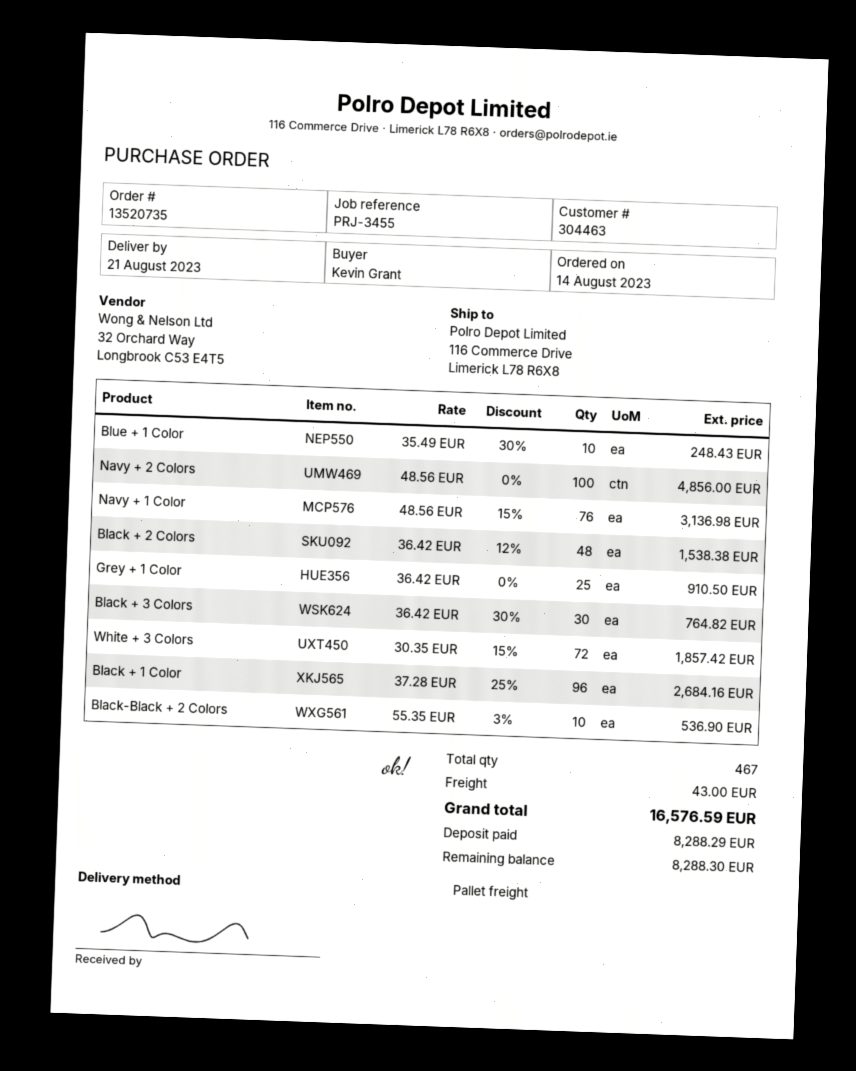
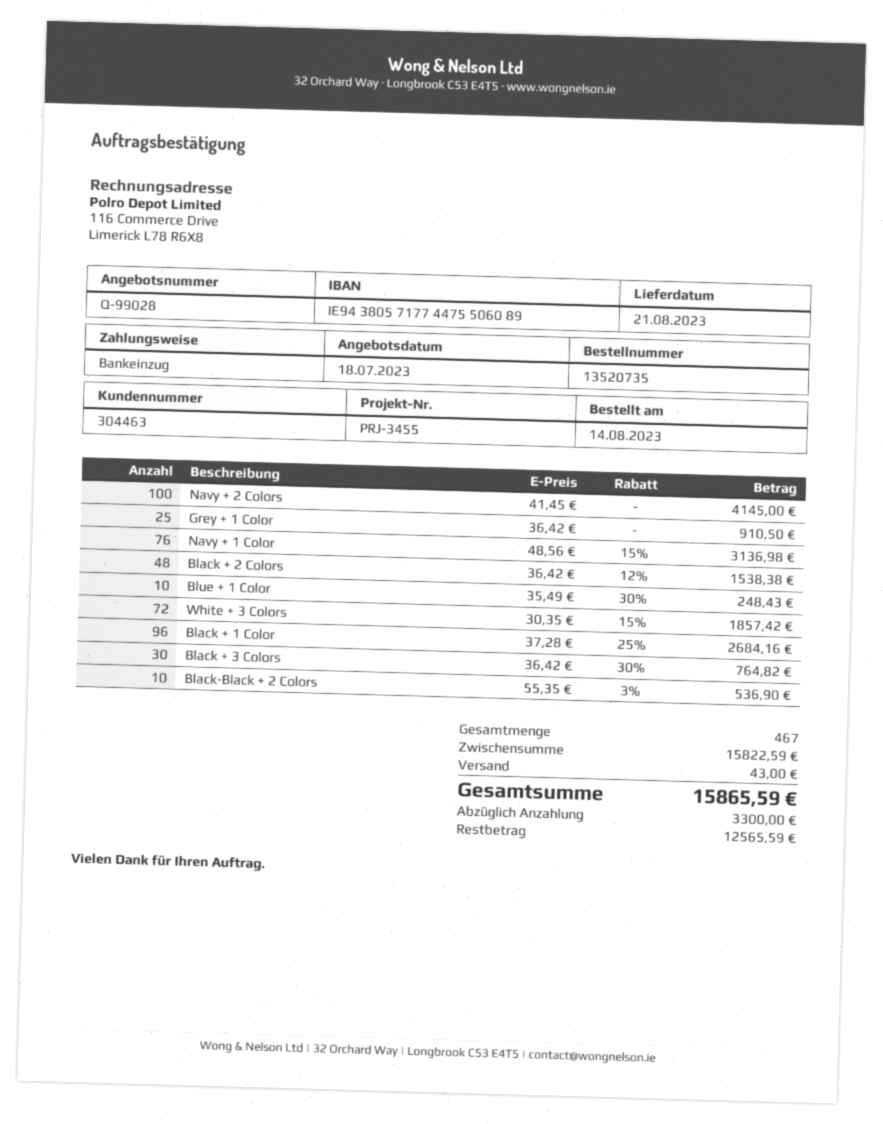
Navy + 2 Colors: 100 x 48.56 = 4856.00 -> 100 x 41.45 = 4145.00
total: 16576.59 -> 15865.59
deposit: 8288.29 -> 3300.00
balance: 8288.30 -> 12565.59

